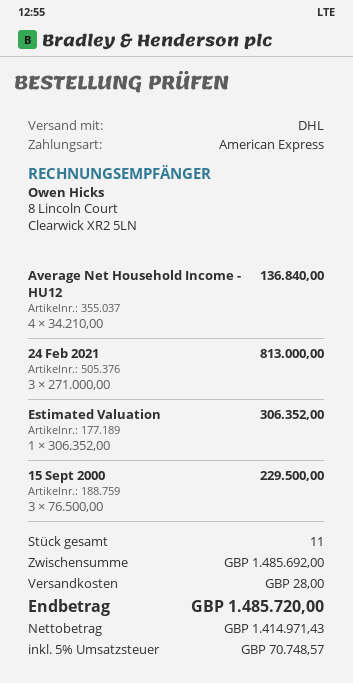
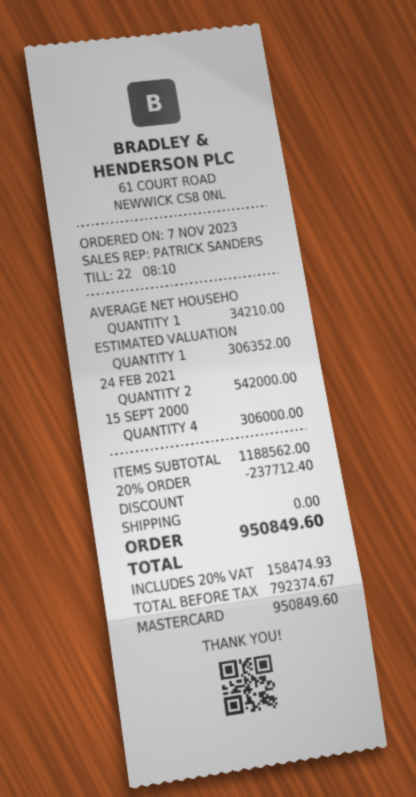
payment method: American Express -> Mastercard
Average Net Household Income - HU12: 4 for 136840.00 -> 1 for 34210.00
24 Feb 2021: 3 for 813000.00 -> 2 for 542000.00
15 Sept 2000: 3 for 229500.00 -> 4 for 306000.00
subtotal: 1485692.00 -> 1188562.00
discount: none -> 20% = 237712.40
shipping: 28.00 -> 0.00
net: 1414971.43 -> 792374.67
tax: 5% = 70748.57 -> 20% = 158474.93
total: 1485720.00 -> 950849.60

